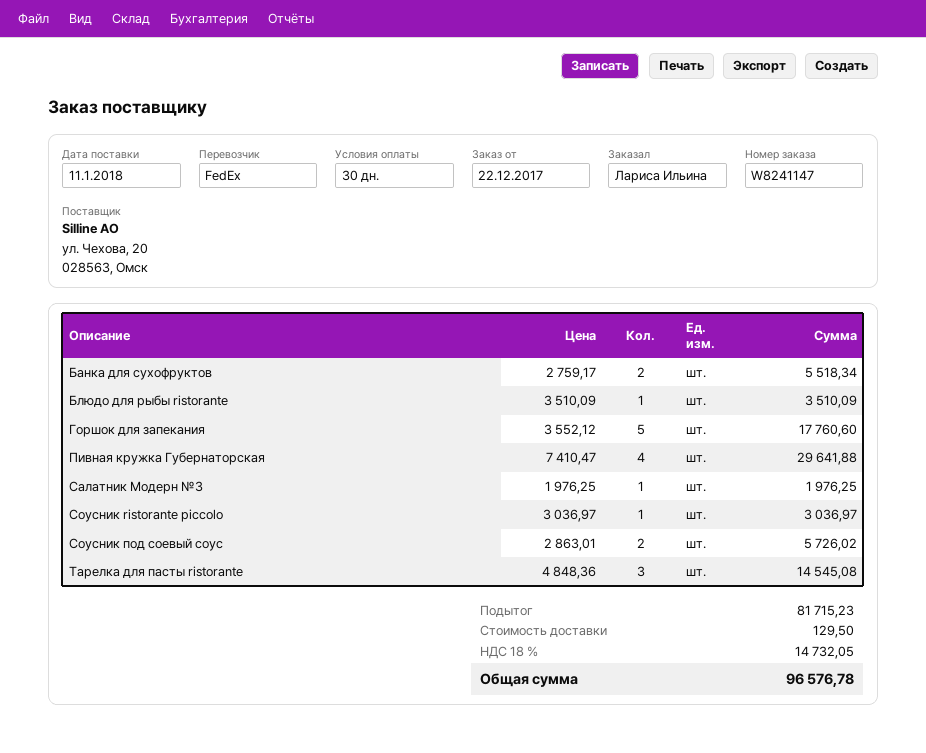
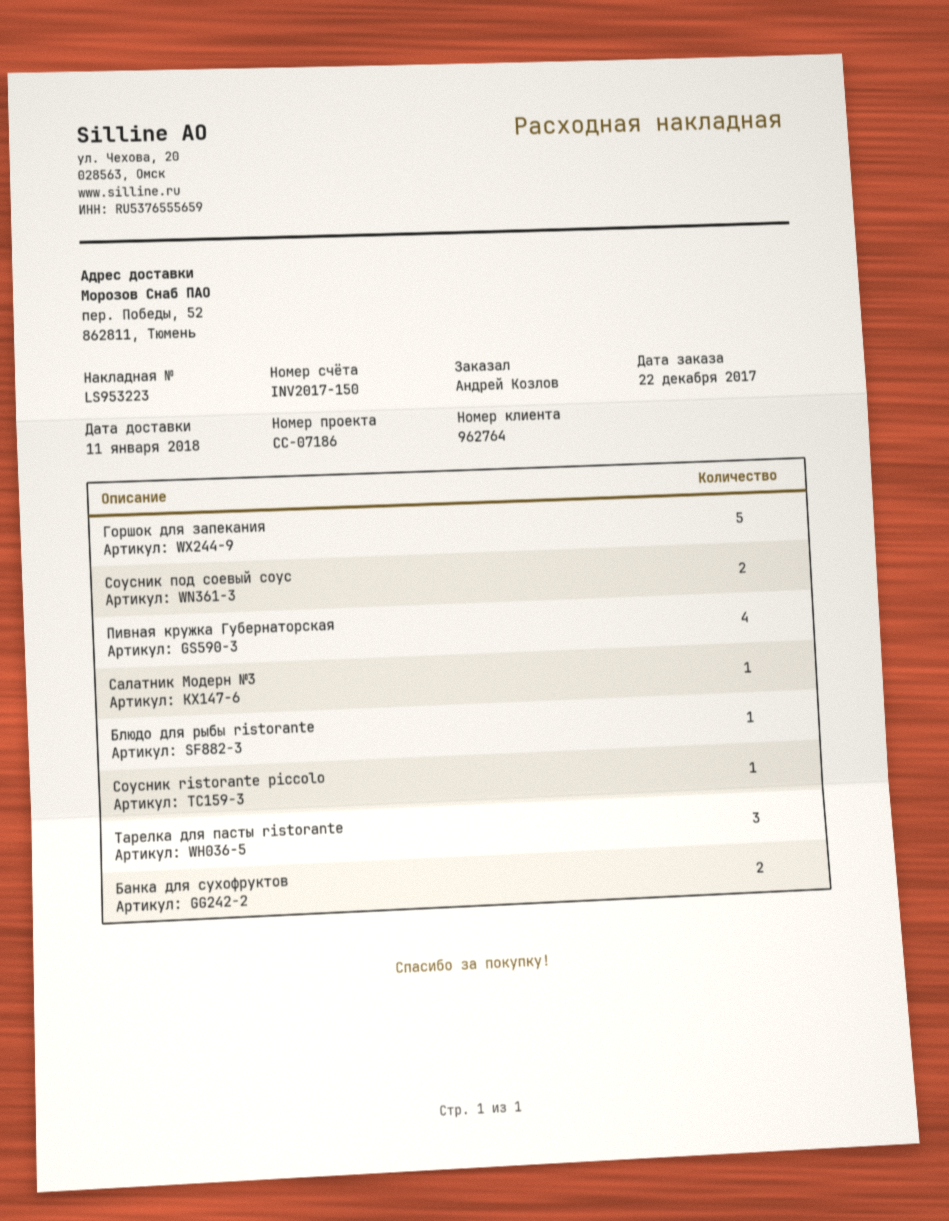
ordered by: Лариса Ильина -> Андрей Козлов

